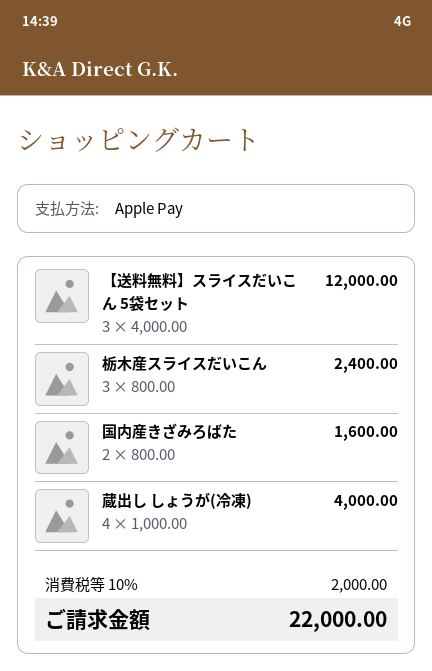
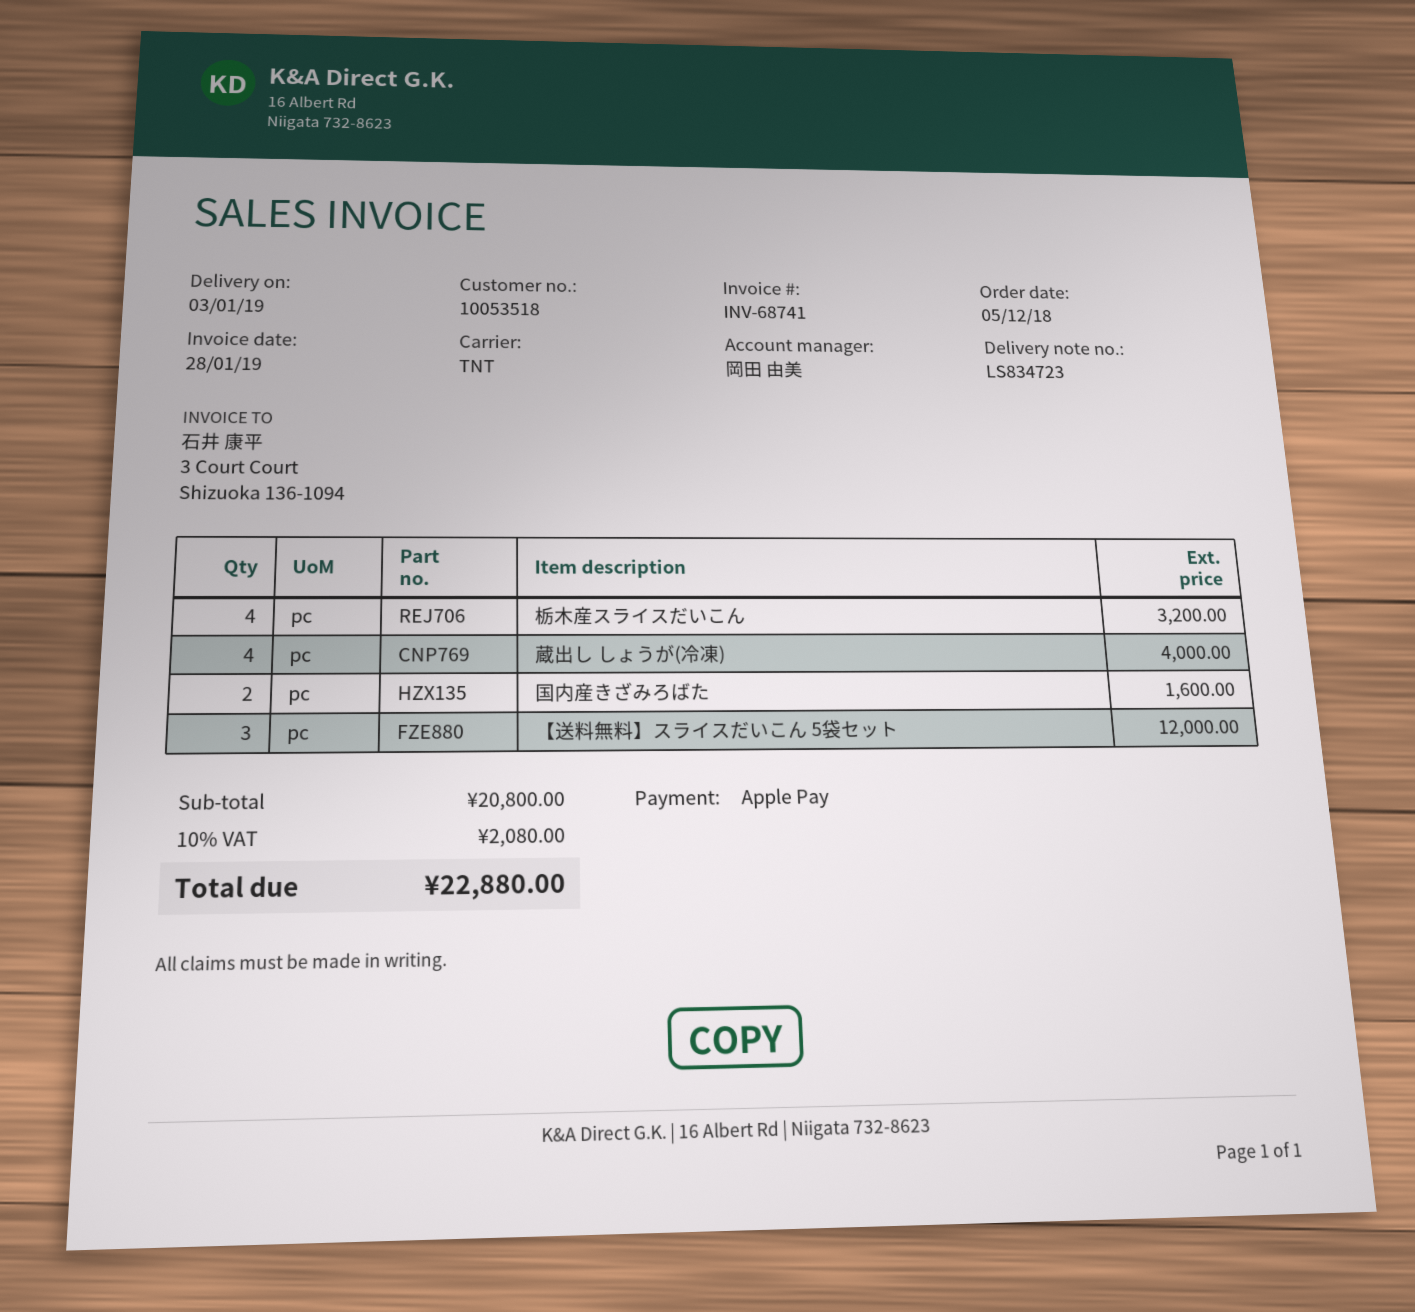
栃木産スライスだいこん: 3 for 2400.00 -> 4 for 3200.00
tax: 10% = 2000.00 -> 10% = 2080.00
total: 22000.00 -> 22880.00

